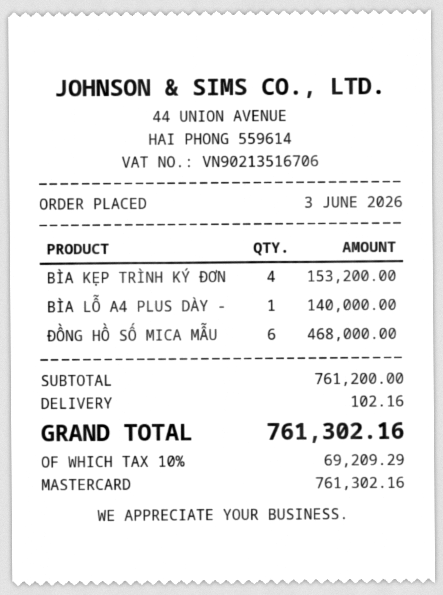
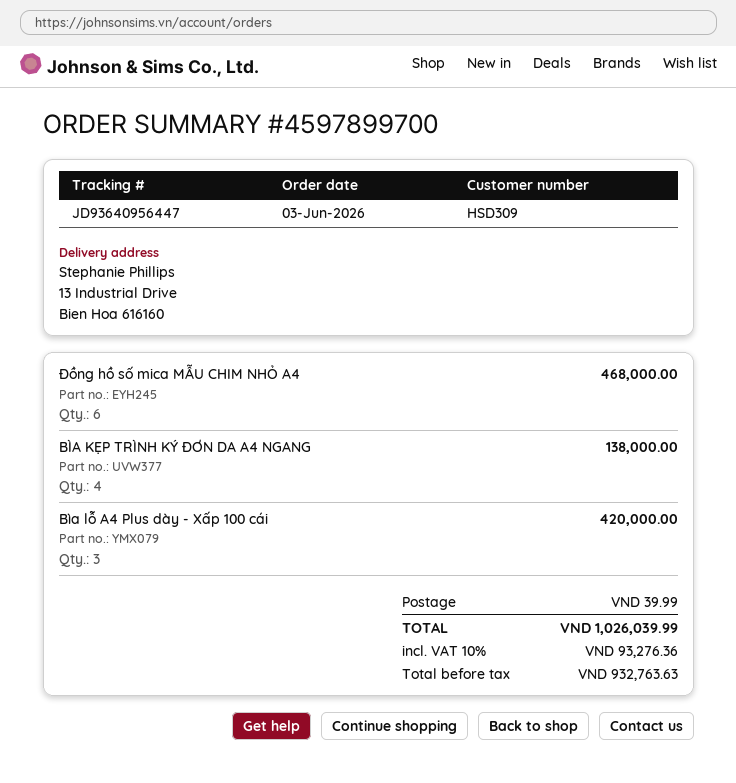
BÌA KẸP TRÌNH KÝ ĐƠN: 4 for 153200.00 -> 4 for 138000.00
BÌA LỖ A4 PLUS DÀY -: 1 for 140000.00 -> 3 for 420000.00
shipping: 102.16 -> 39.99
tax: 10% = 69209.29 -> 10% = 93276.36
total: 761302.16 -> 1026039.99

